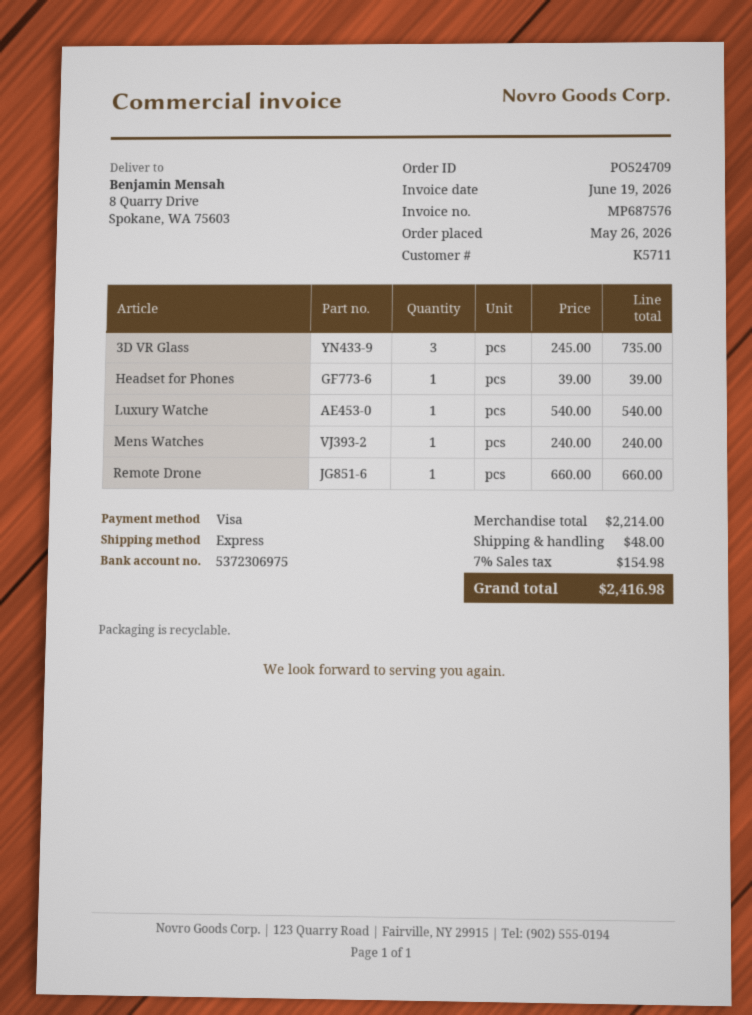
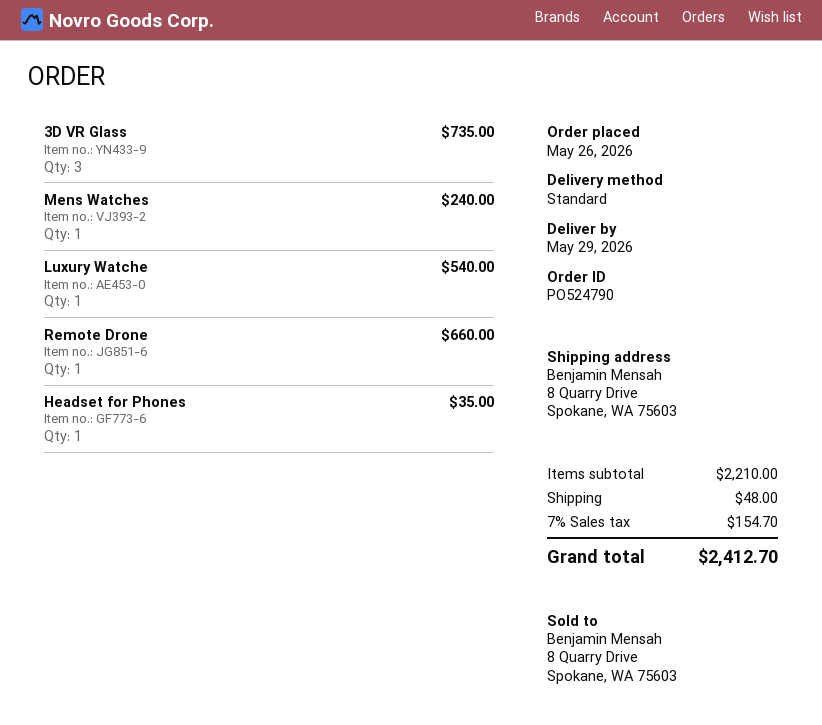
order number: PO524709 -> PO524790
shipping method: express -> standard
Headset for Phones: 1 for 39.00 -> 1 for 35.00
subtotal: 2214.00 -> 2210.00
tax: 7% = 154.98 -> 7% = 154.70
total: 2416.98 -> 2412.70

